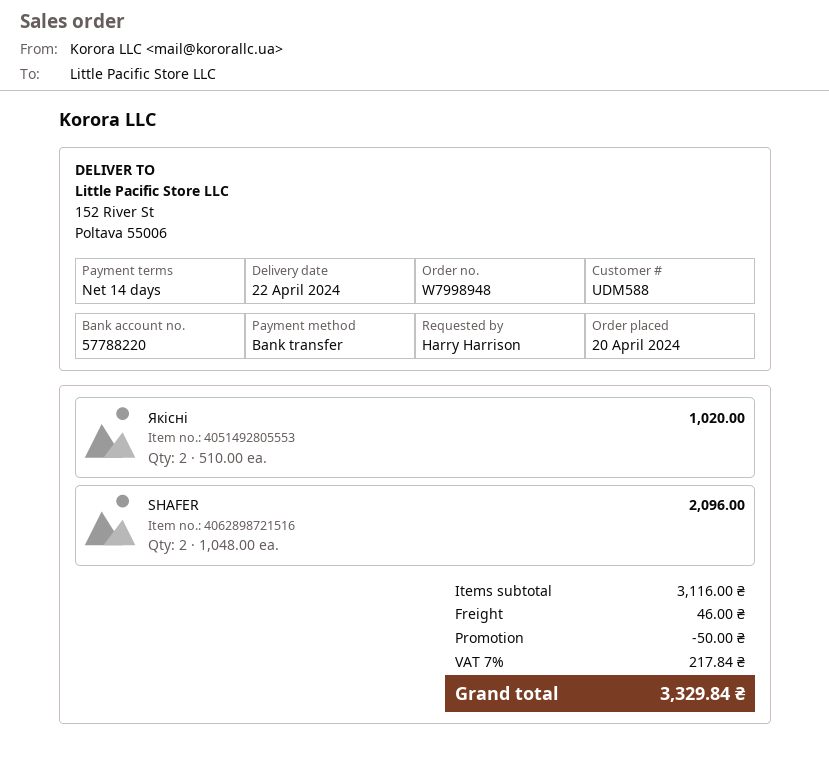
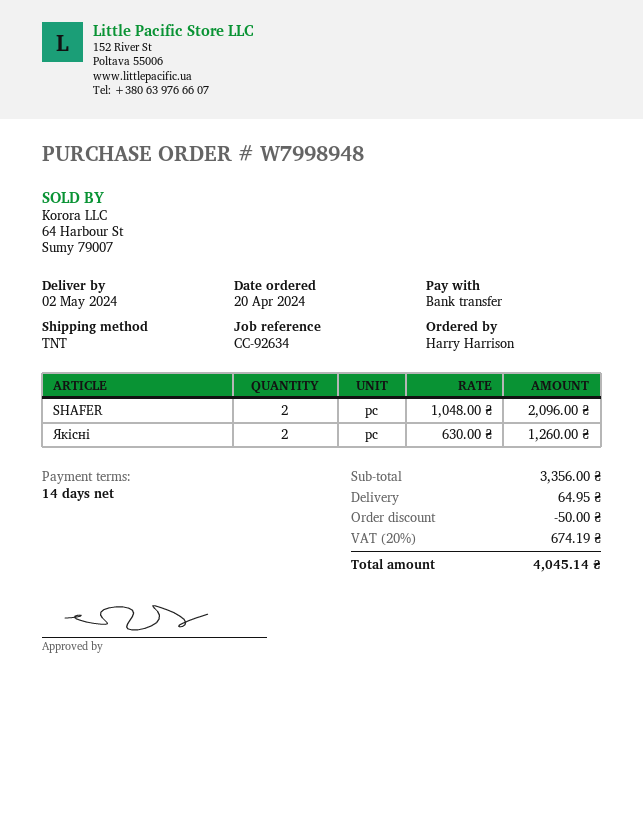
delivery date: 2024-04-22 -> 2024-05-02
Якісні: 2 x 510.00 = 1020.00 -> 2 x 630.00 = 1260.00
subtotal: 3116.00 -> 3356.00
shipping: 46.00 -> 64.95
tax: 7% = 217.84 -> 20% = 674.19
total: 3329.84 -> 4045.14

